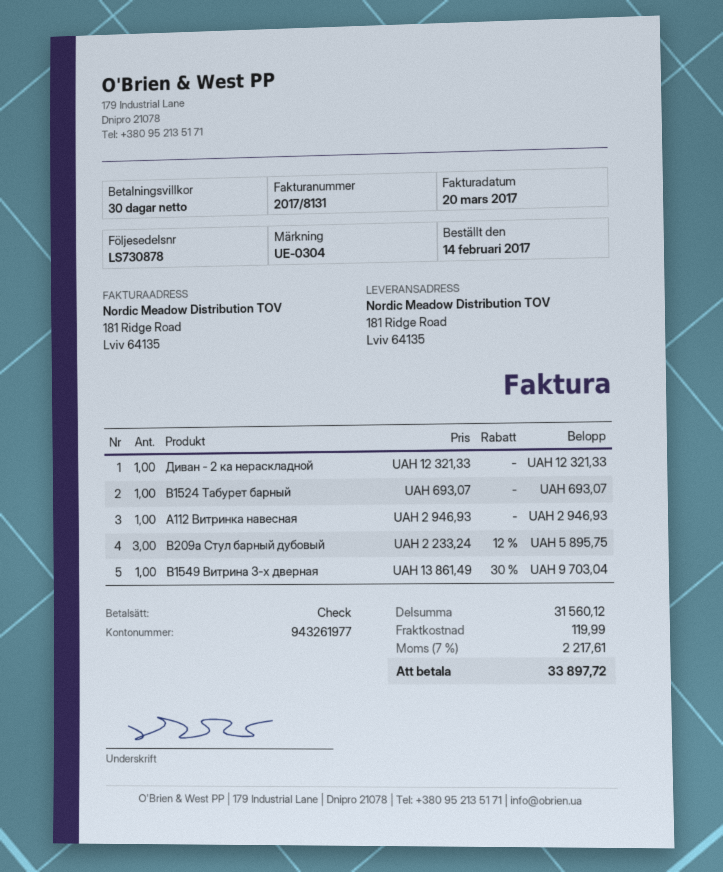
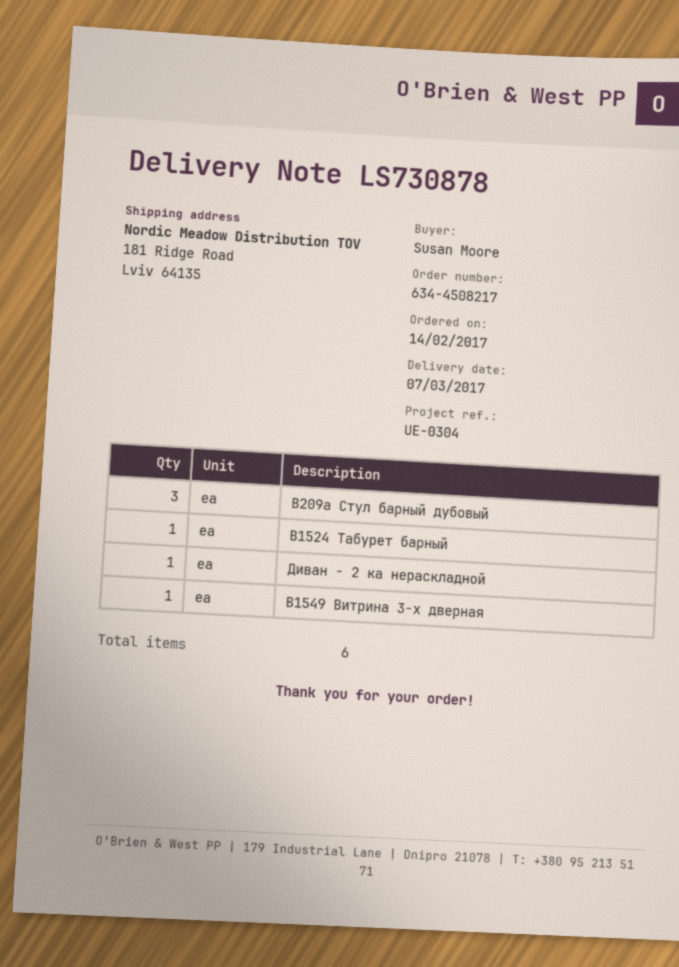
А112 Витринка навесная: 1 -> none

